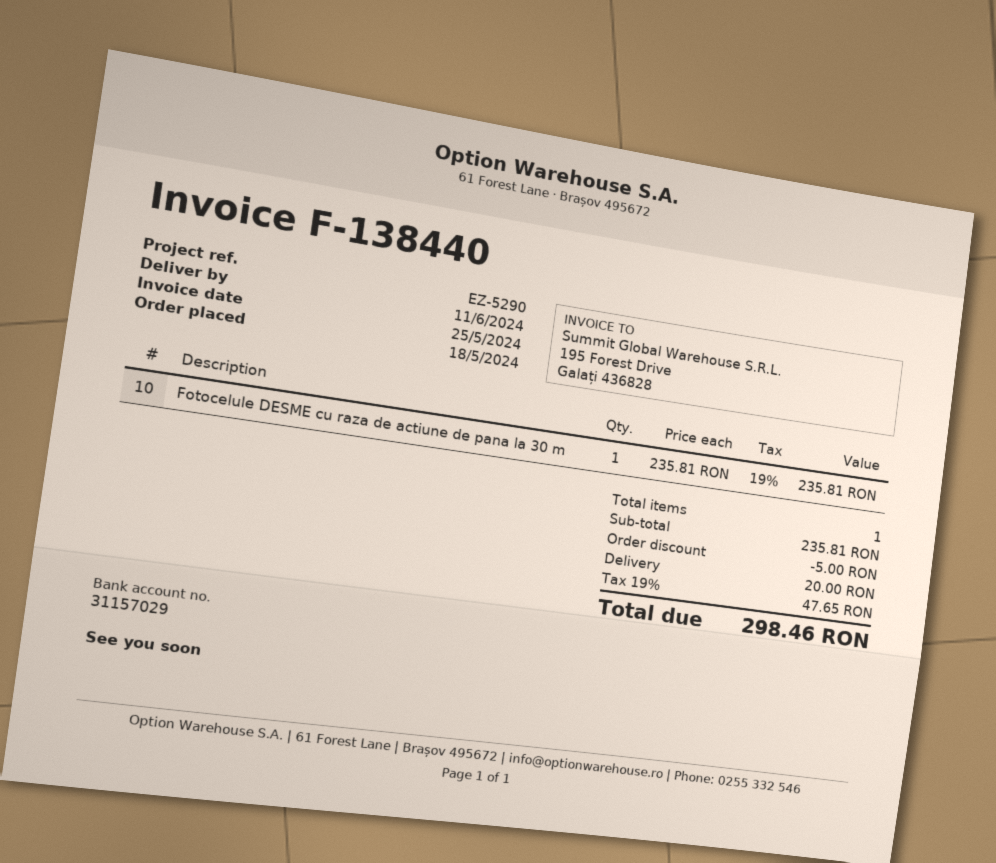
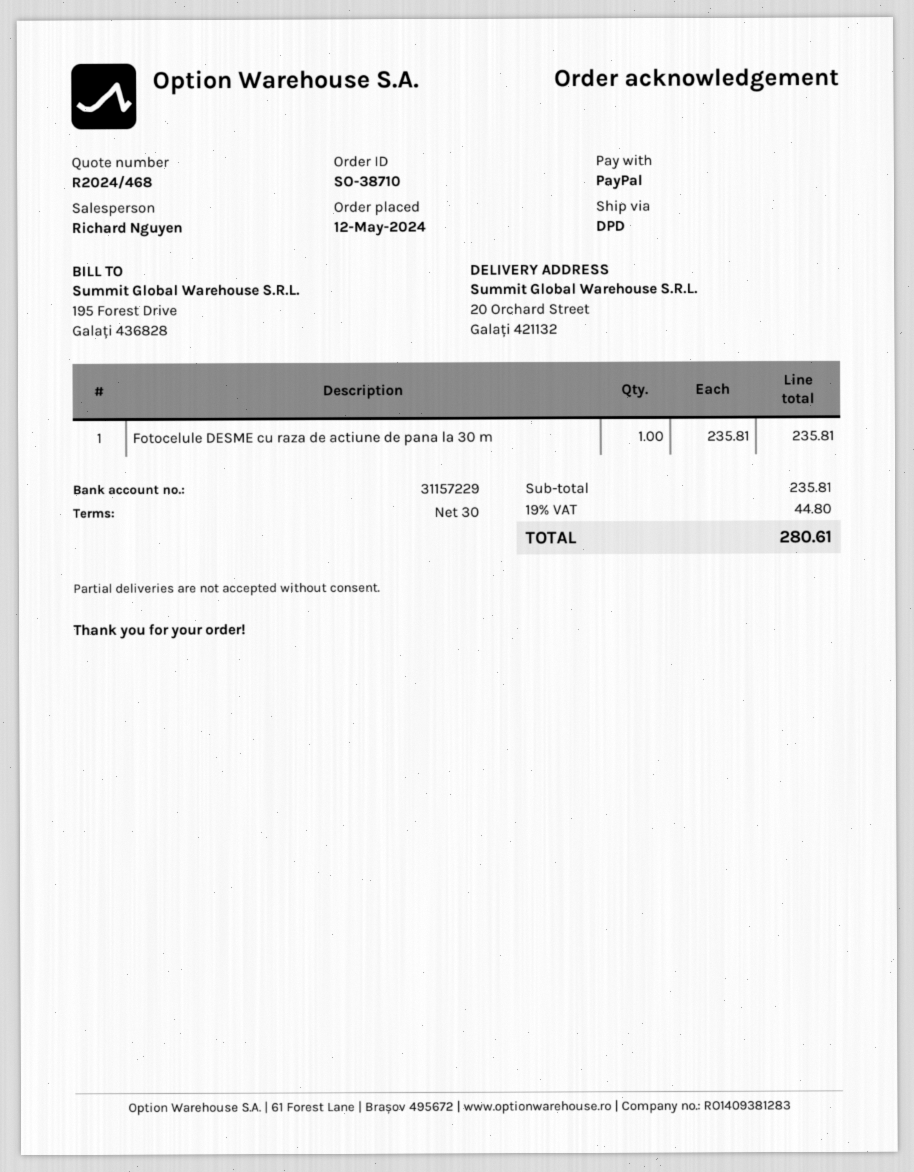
order date: 2024-05-18 -> 2024-05-12
bank account: 31157029 -> 31157229
discount: 5.00 -> none
shipping: 20.00 -> none
tax: 19% = 47.65 -> 19% = 44.80
total: 298.46 -> 280.61

